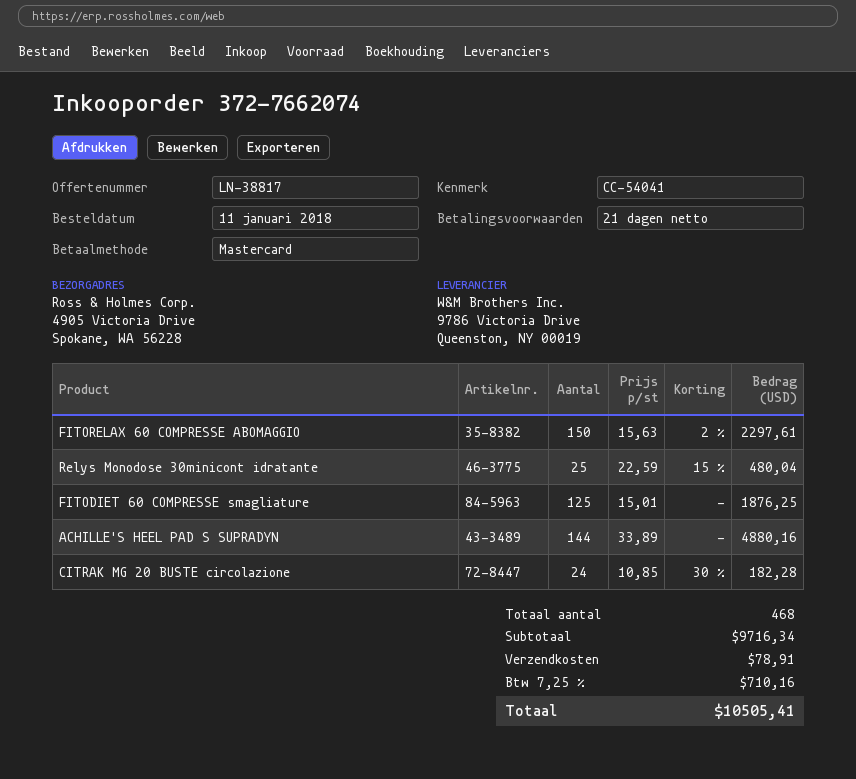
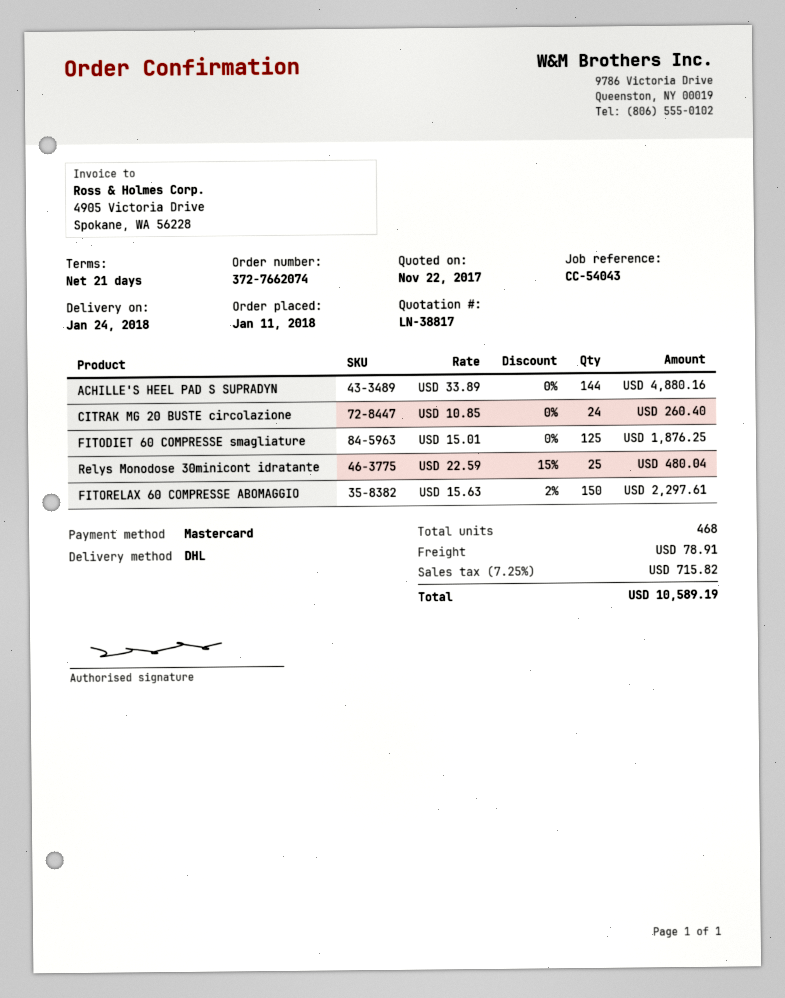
reference: CC-54041 -> CC-54043
CITRAK MG 20 BUSTE circolazione: 24 x 10.85 - 30% = 182.28 -> 24 x 10.85 = 260.40
tax: 7.25% = 710.16 -> 7.25% = 715.82
total: 10505.41 -> 10589.19

